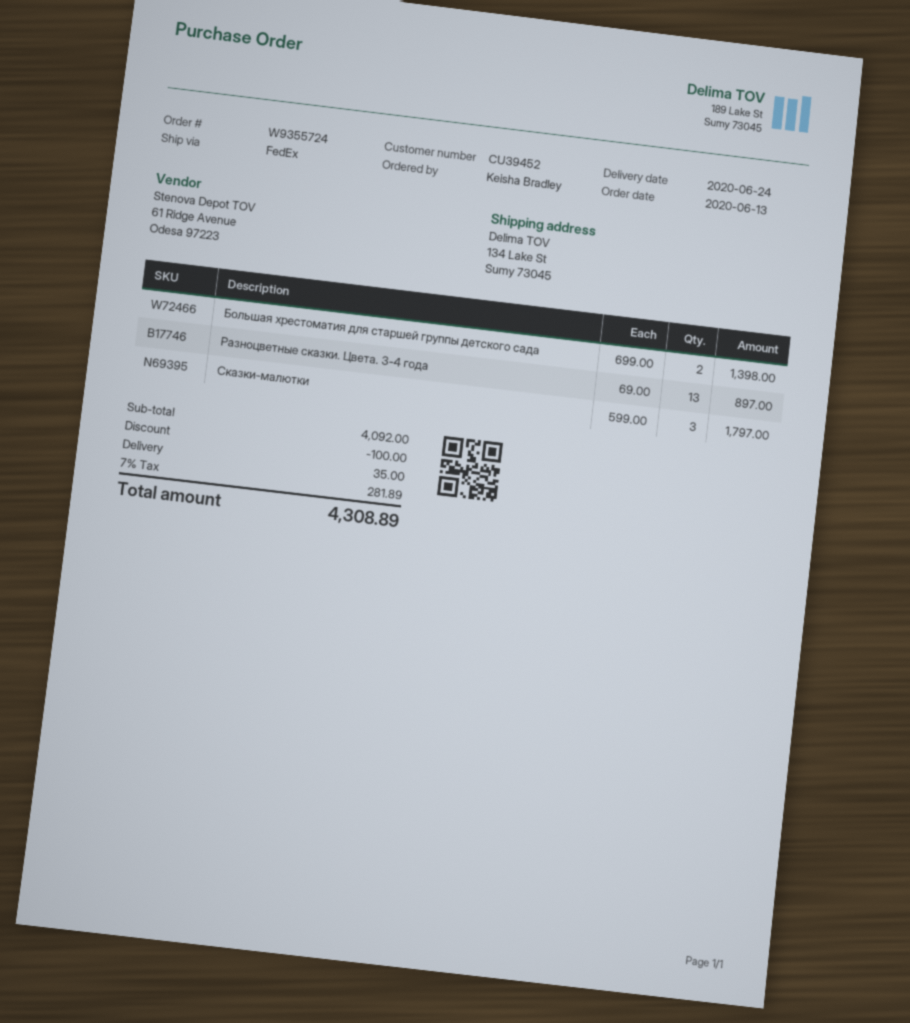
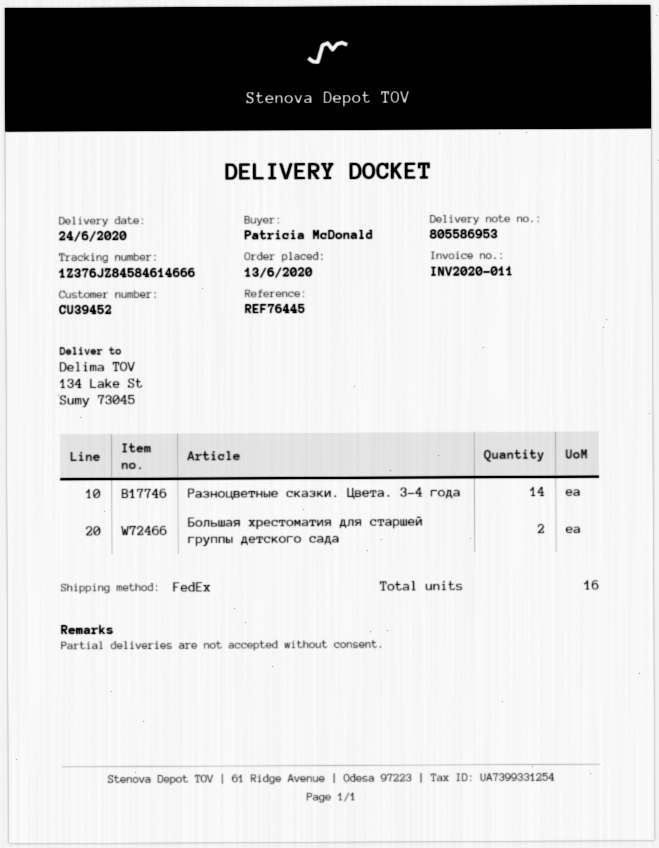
ordered by: Keisha Bradley -> Patricia McDonald
Разноцветные сказки. Цвета. 3-4 года: 13 -> 14
Сказки-малютки: 3 -> none

